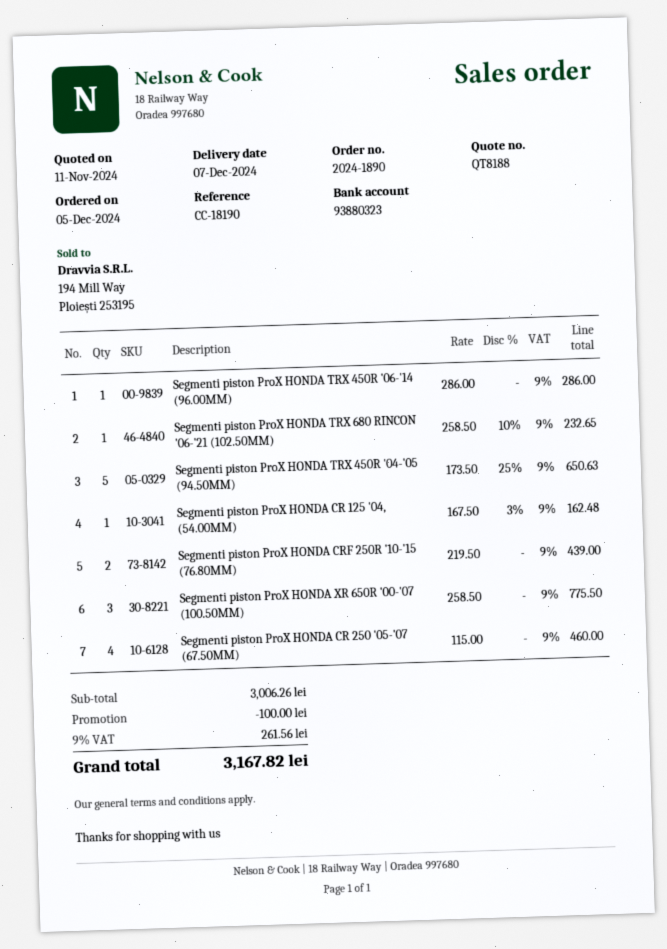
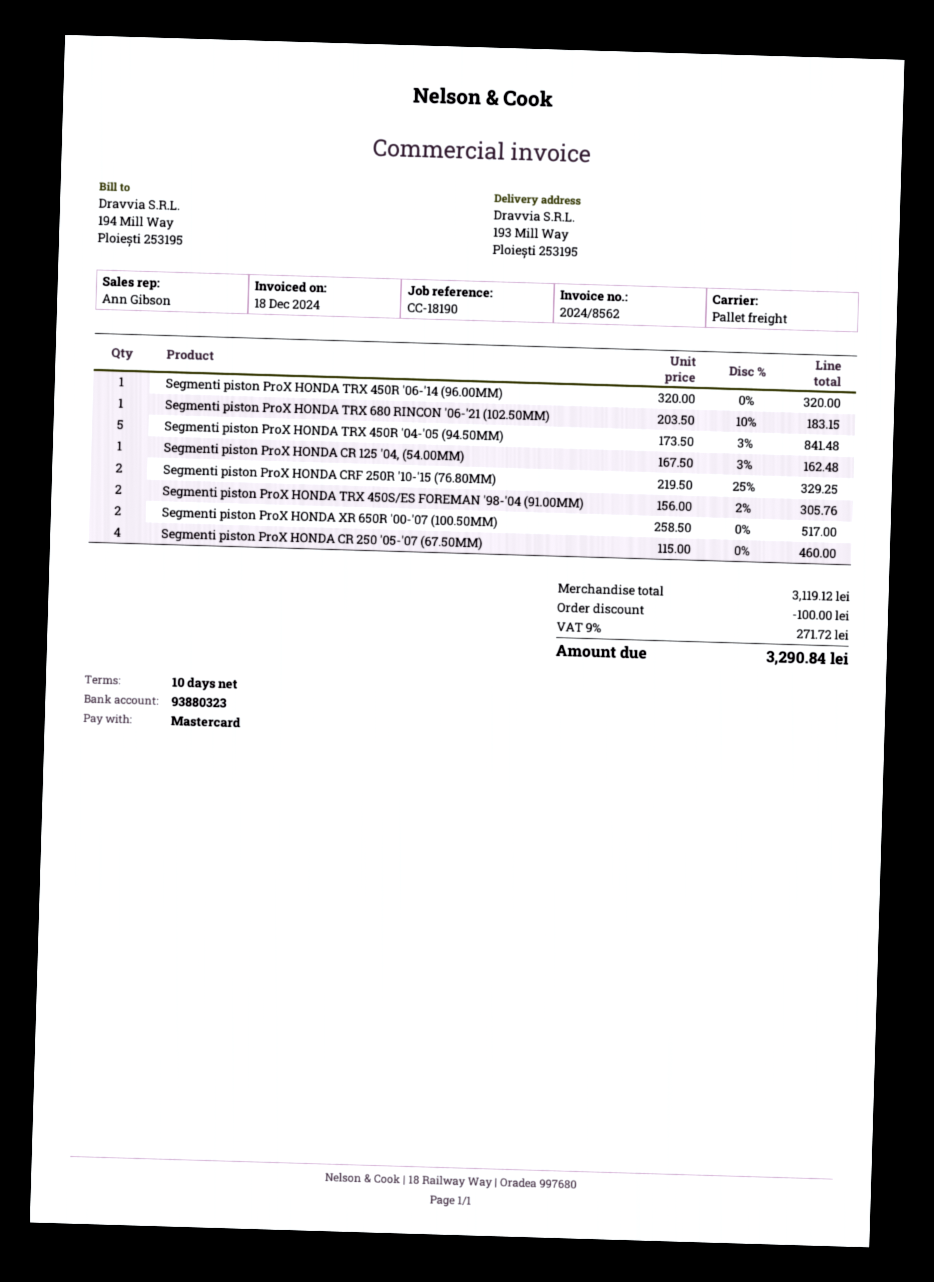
Segmenti piston ProX HONDA TRX 450R '06-'14 (96.00MM): 1 x 286.00 = 286.00 -> 1 x 320.00 = 320.00
Segmenti piston ProX HONDA TRX 680 RINCON '06-'21 (102.50MM): 1 x 258.50 - 10% = 232.65 -> 1 x 203.50 - 10% = 183.15
Segmenti piston ProX HONDA TRX 450R '04-'05 (94.50MM): 5 x 173.50 - 25% = 650.63 -> 5 x 173.50 - 3% = 841.48
Segmenti piston ProX HONDA CRF 250R '10-'15 (76.80MM): 2 x 219.50 = 439.00 -> 2 x 219.50 - 25% = 329.25
Segmenti piston ProX HONDA XR 650R '00-'07 (100.50MM): 3 x 258.50 = 775.50 -> 2 x 258.50 = 517.00
Segmenti piston ProX HONDA TRX 450S/ES FOREMAN '98-'04 (91.00MM): none -> 2 x 156.00 - 2% = 305.76
subtotal: 3006.26 -> 3119.12
tax: 9% = 261.56 -> 9% = 271.72
total: 3167.82 -> 3290.84

